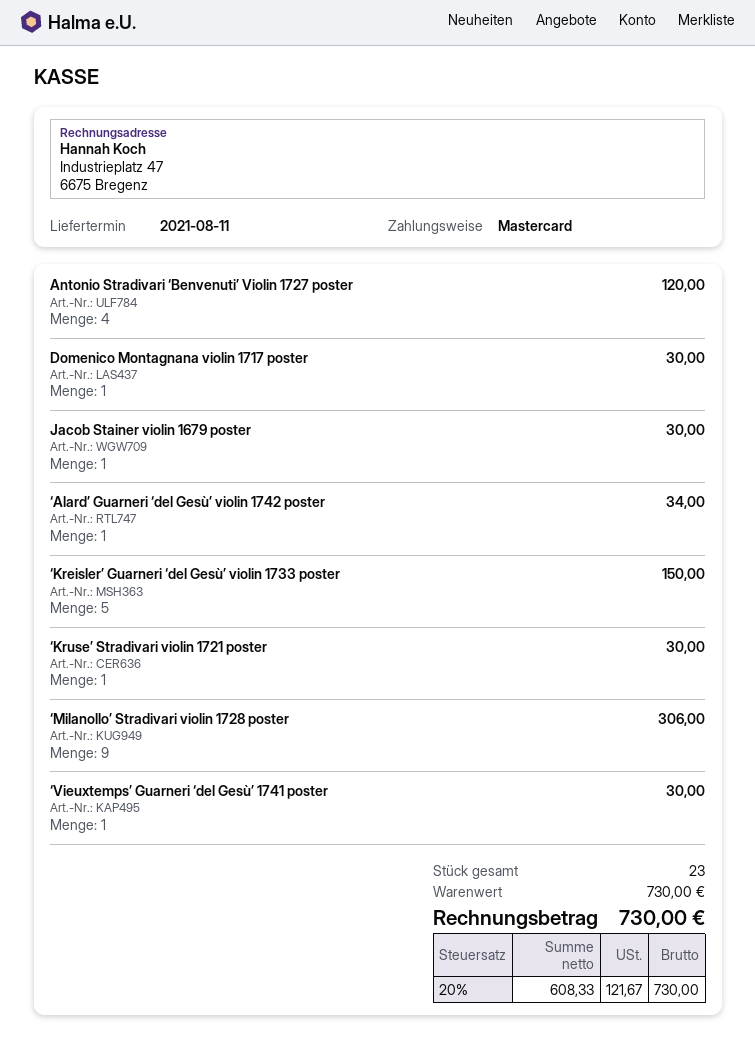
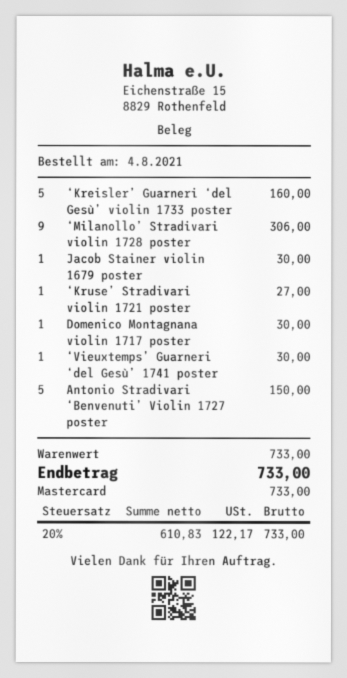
Antonio Stradivari ‘Benvenuti’ Violin 1727 poster: 4 for 120.00 -> 5 for 150.00
‘Alard’ Guarneri ‘del Gesù’ violin 1742 poster: 1 for 34.00 -> none
‘Kreisler’ Guarneri ‘del Gesù’ violin 1733 poster: 5 for 150.00 -> 5 for 160.00
‘Kruse’ Stradivari violin 1721 poster: 1 for 30.00 -> 1 for 27.00
subtotal: 730.00 -> 733.00
net: 608.33 -> 610.83
tax: 20% = 121.67 -> 20% = 122.17
total: 730.00 -> 733.00

